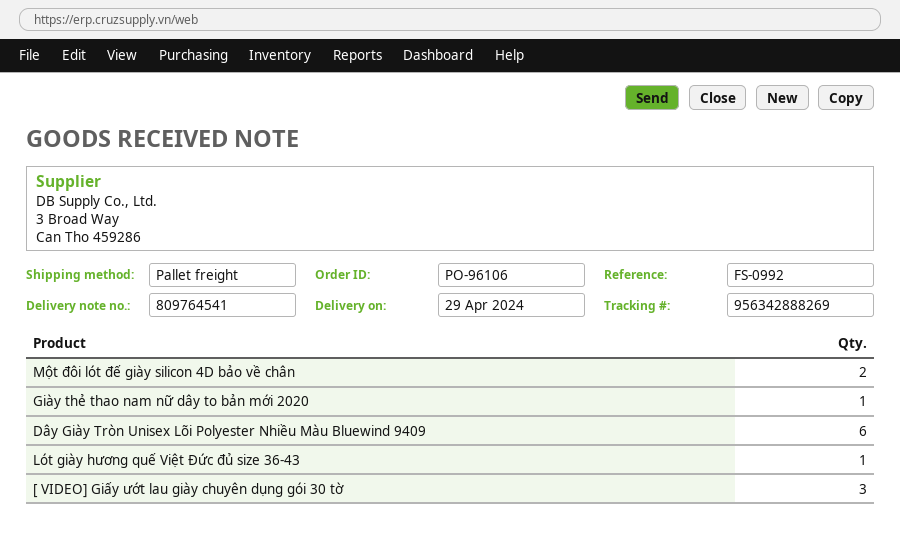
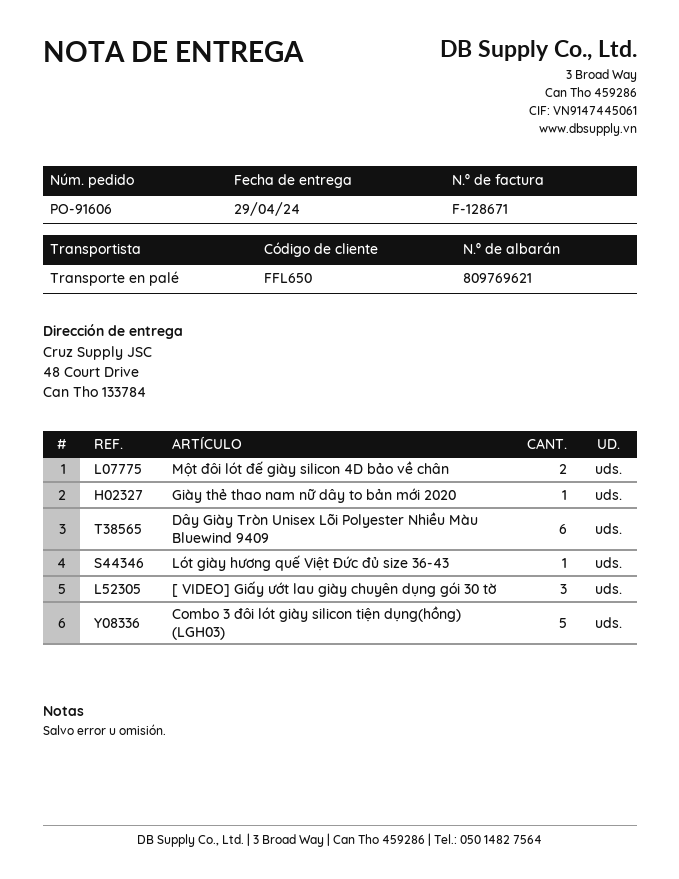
order number: PO-96106 -> PO-91606
delivery note number: 809764541 -> 809769621
Combo 3 đôi lót giày silicon tiện dụng(hồng) (LGH03): none -> 5

